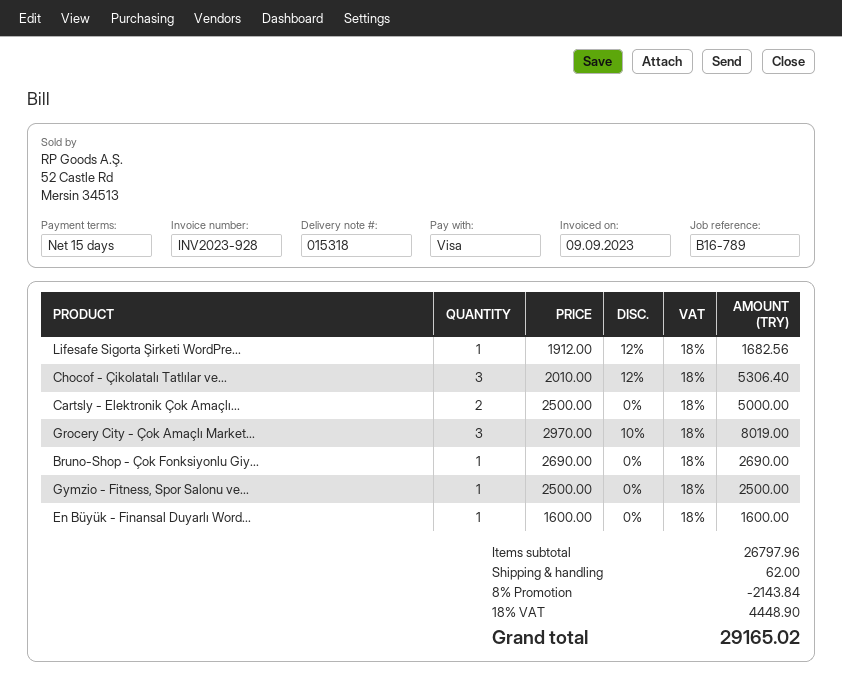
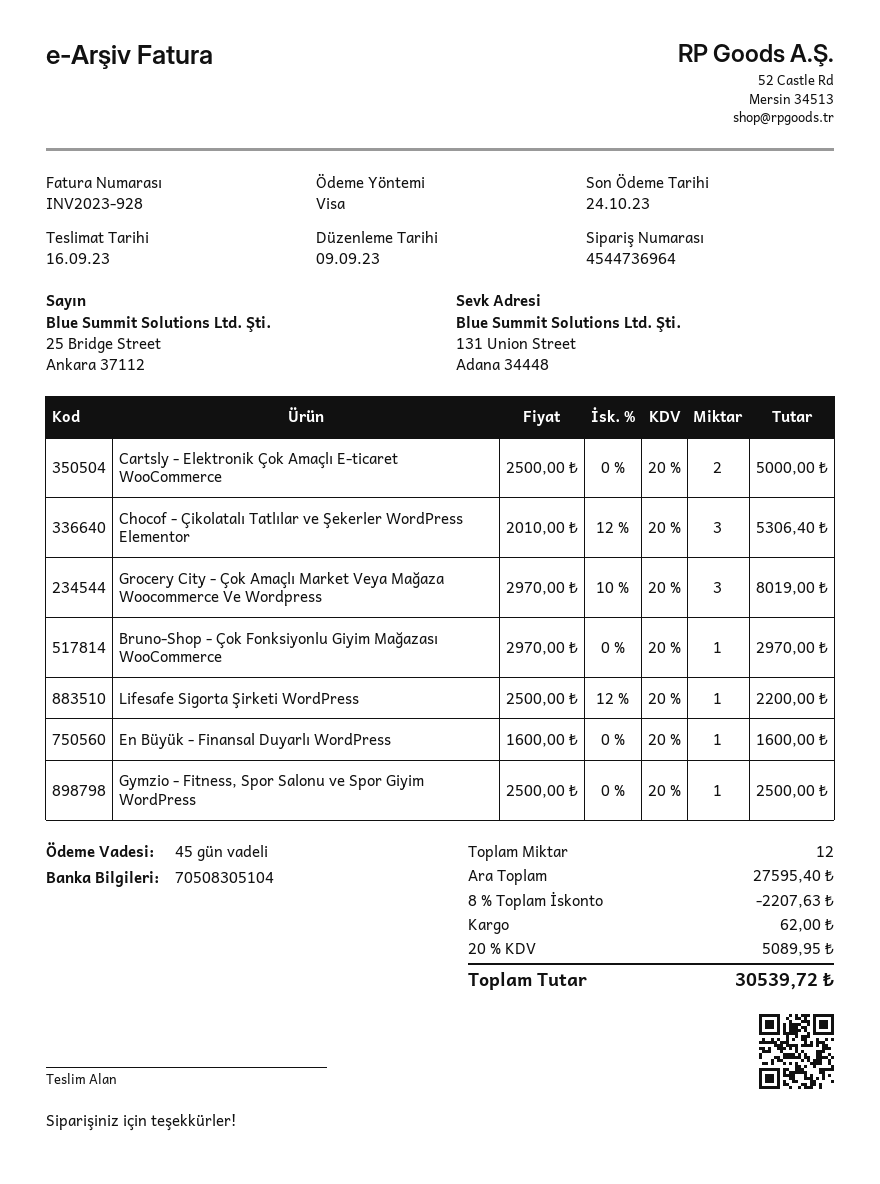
payment terms: 15 days -> 45 days
Lifesafe Sigorta Şirketi WordPre...: 1 x 1912.00 - 12% = 1682.56 -> 1 x 2500.00 - 12% = 2200.00
Bruno-Shop - Çok Fonksiyonlu Giy...: 1 x 2690.00 = 2690.00 -> 1 x 2970.00 = 2970.00
subtotal: 26797.96 -> 27595.40
discount: 8% = 2143.84 -> 8% = 2207.63
tax: 18% = 4448.90 -> 20% = 5089.95
total: 29165.02 -> 30539.72

